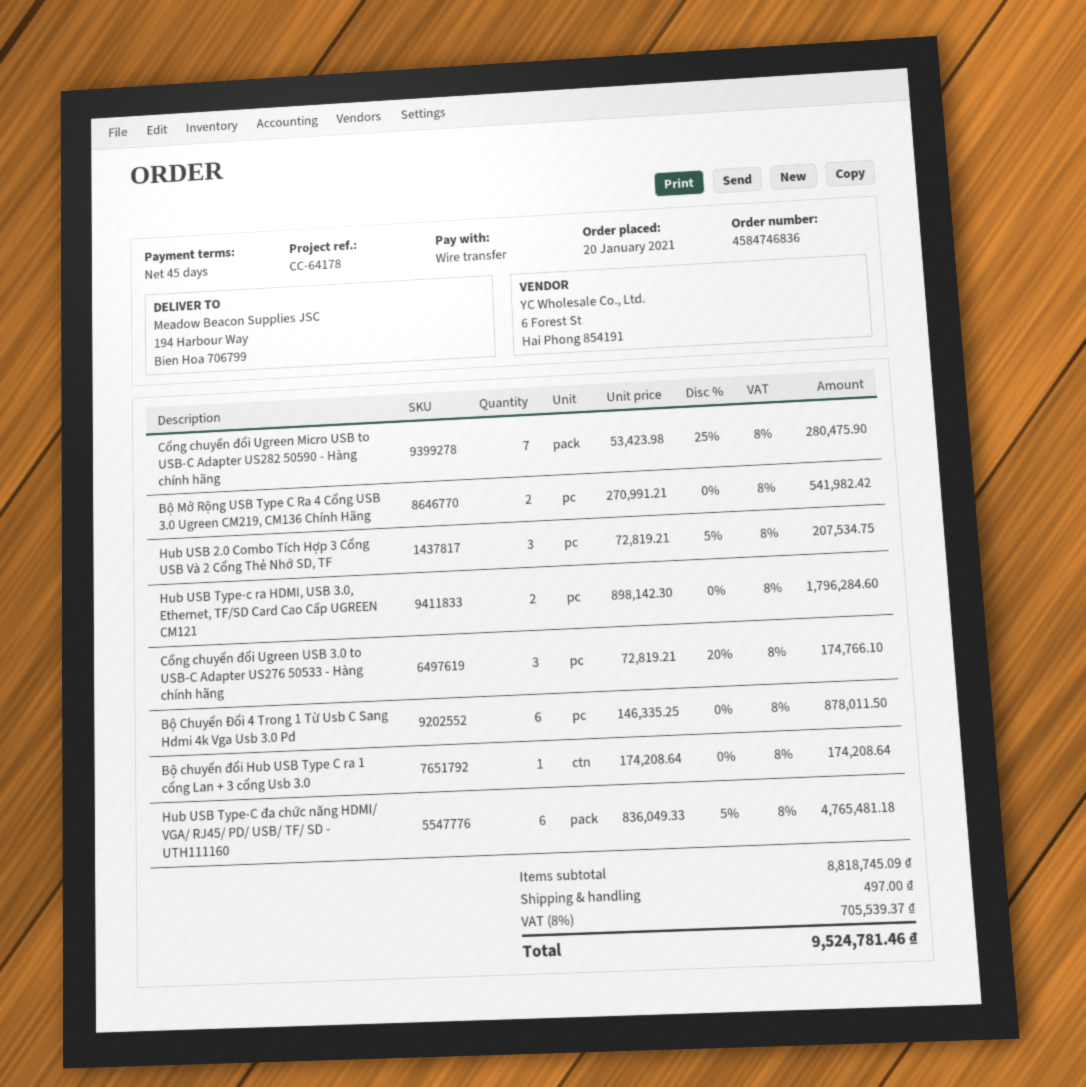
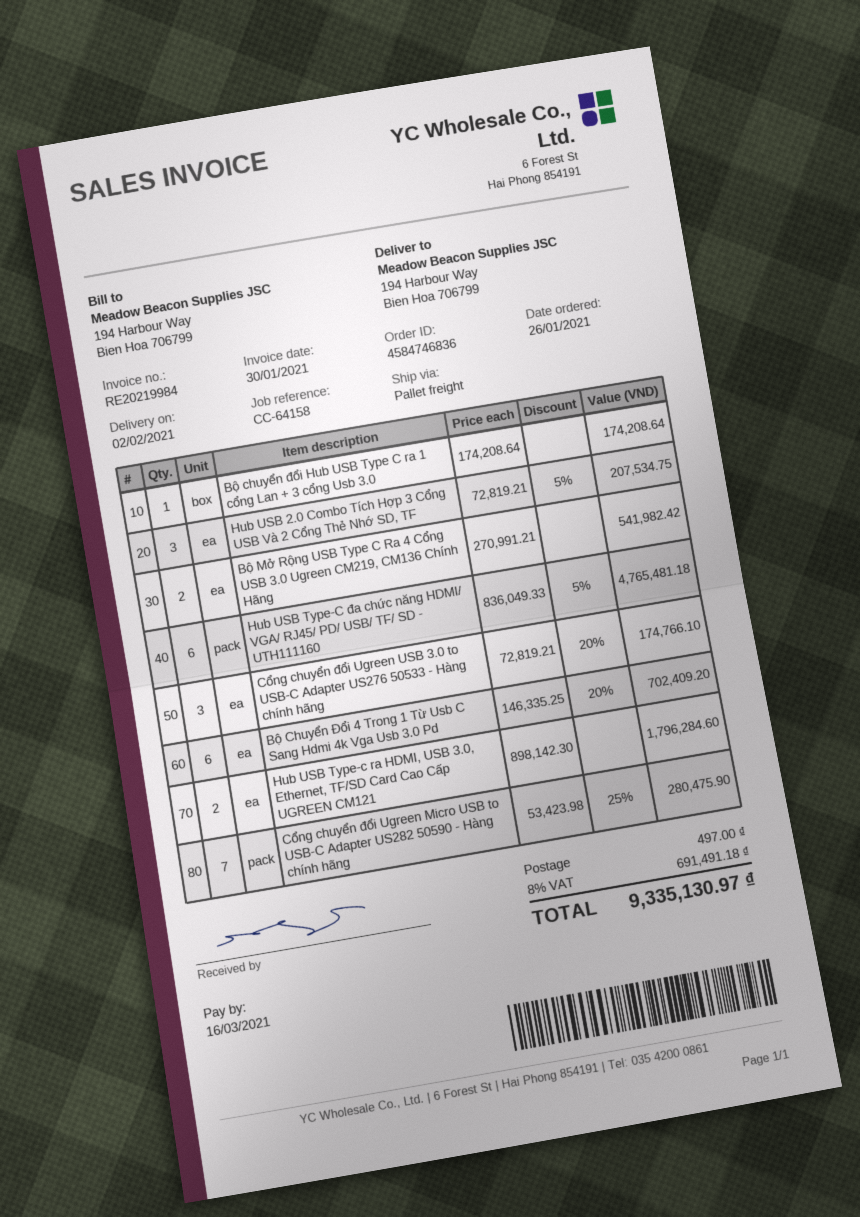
order date: 2021-01-20 -> 2021-01-26
reference: CC-64178 -> CC-64158
Bộ Chuyển Đổi 4 Trong 1 Từ Usb C Sang Hdmi 4k Vga Usb 3.0 Pd: 6 x 146335.25 = 878011.50 -> 6 x 146335.25 - 20% = 702409.20
tax: 8% = 705539.37 -> 8% = 691491.18
total: 9524781.46 -> 9335130.97

